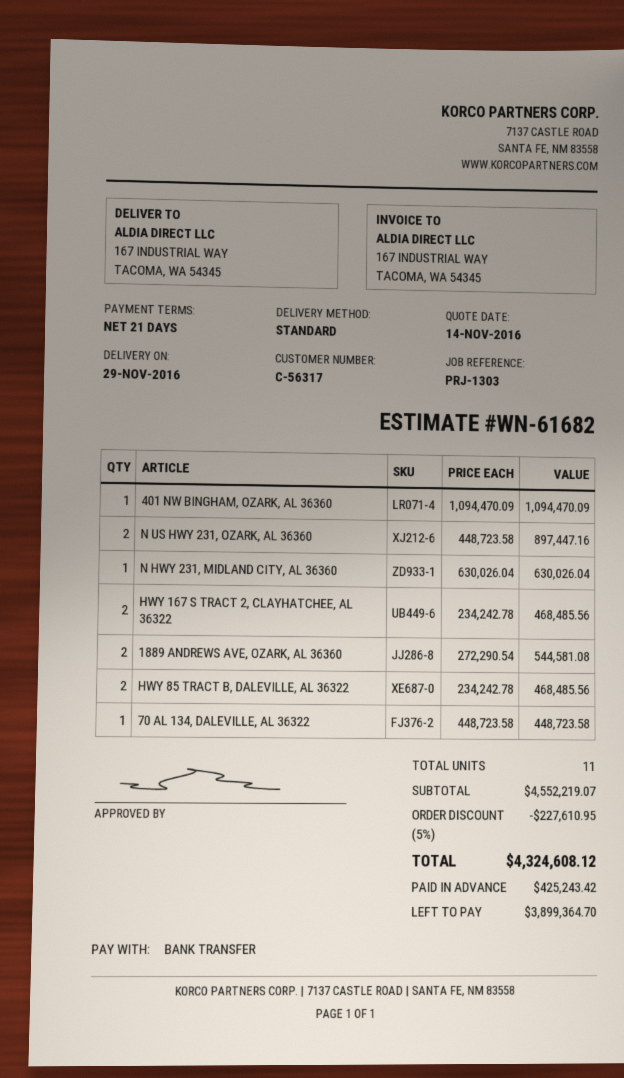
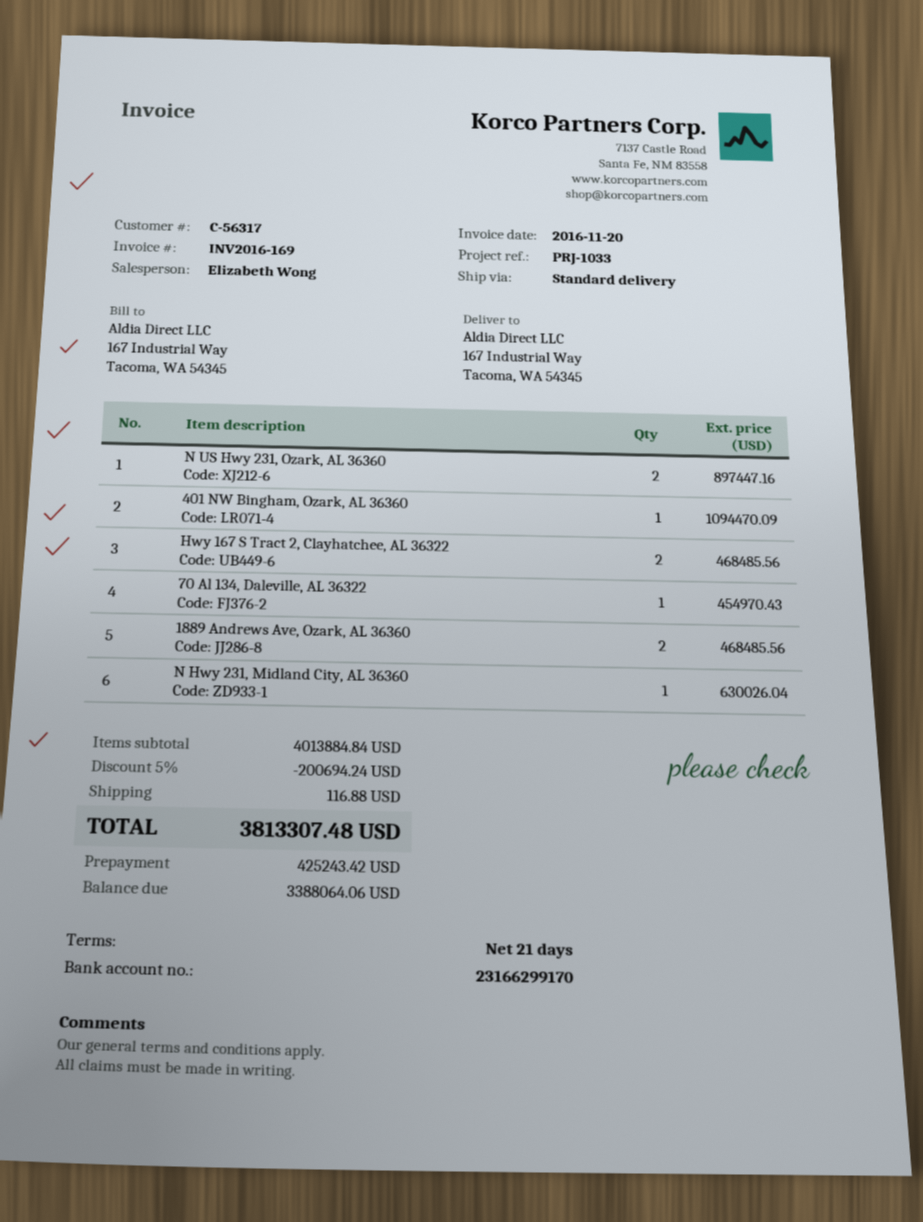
reference: PRJ-1303 -> PRJ-1033
1889 ANDREWS AVE, OZARK, AL 36360: 2 for 544581.08 -> 2 for 468485.56
HWY 85 TRACT B, DALEVILLE, AL 36322: 2 for 468485.56 -> none
70 AL 134, DALEVILLE, AL 36322: 1 for 448723.58 -> 1 for 454970.43
subtotal: 4552219.07 -> 4013884.84
discount: 5% = 227610.95 -> 5% = 200694.24
shipping: none -> 116.88
total: 4324608.12 -> 3813307.48
balance: 3899364.70 -> 3388064.06

